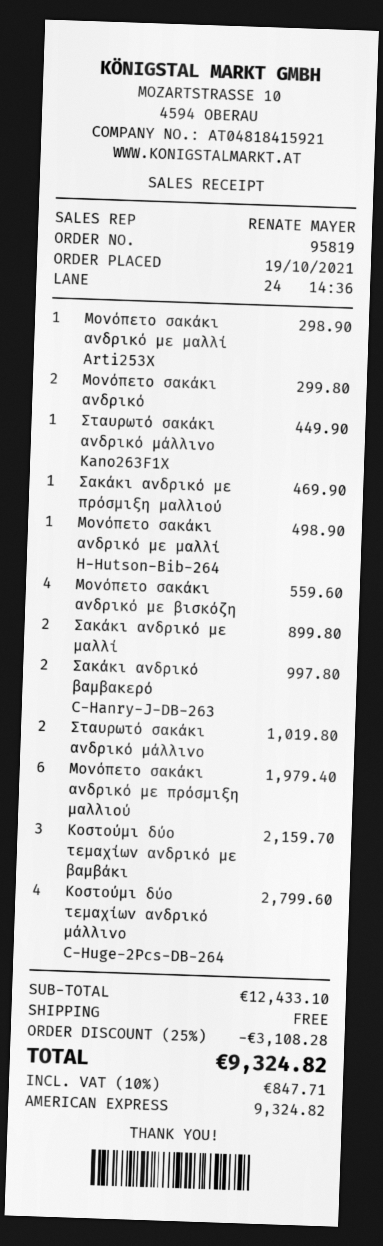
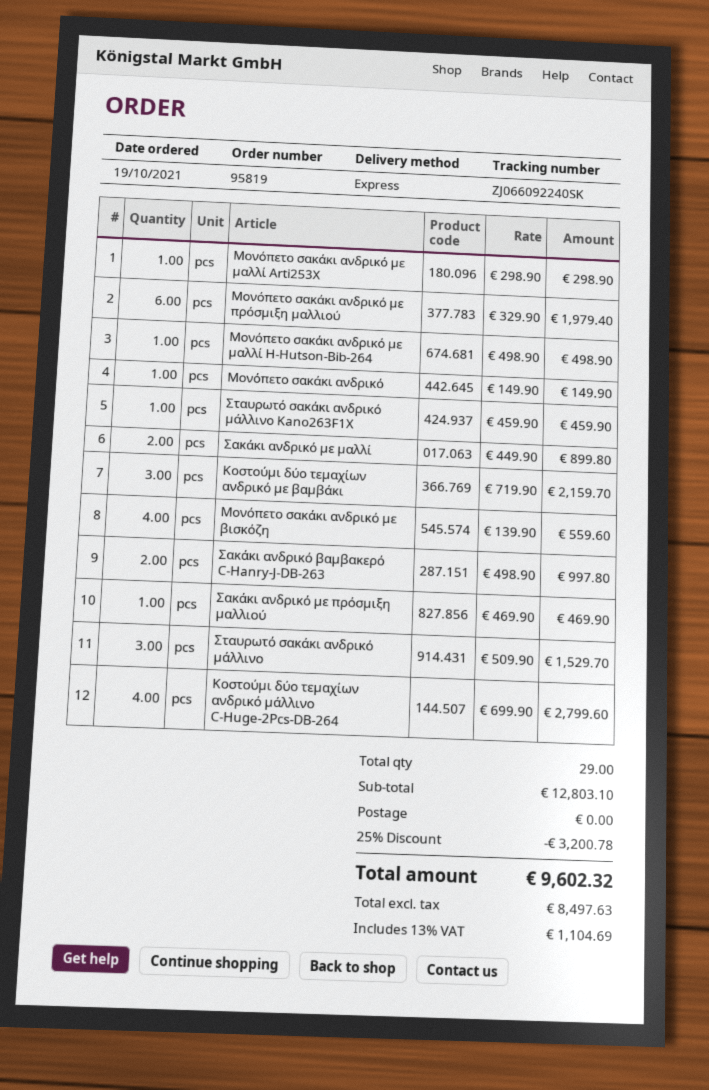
Μονόπετο σακάκι ανδρικό: 2 for 299.80 -> 1 for 149.90
Σταυρωτό σακάκι ανδρικό μάλλινο Kano263F1X: 1 for 449.90 -> 1 for 459.90
Σταυρωτό σακάκι ανδρικό μάλλινο: 2 for 1019.80 -> 3 for 1529.70
subtotal: 12433.10 -> 12803.10
discount: 25% = 3108.28 -> 25% = 3200.78
tax: 10% = 847.71 -> 13% = 1104.69
total: 9324.82 -> 9602.32

